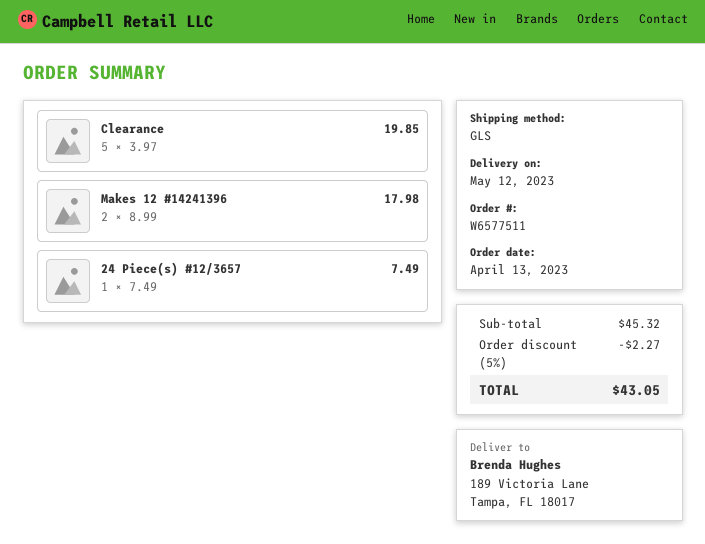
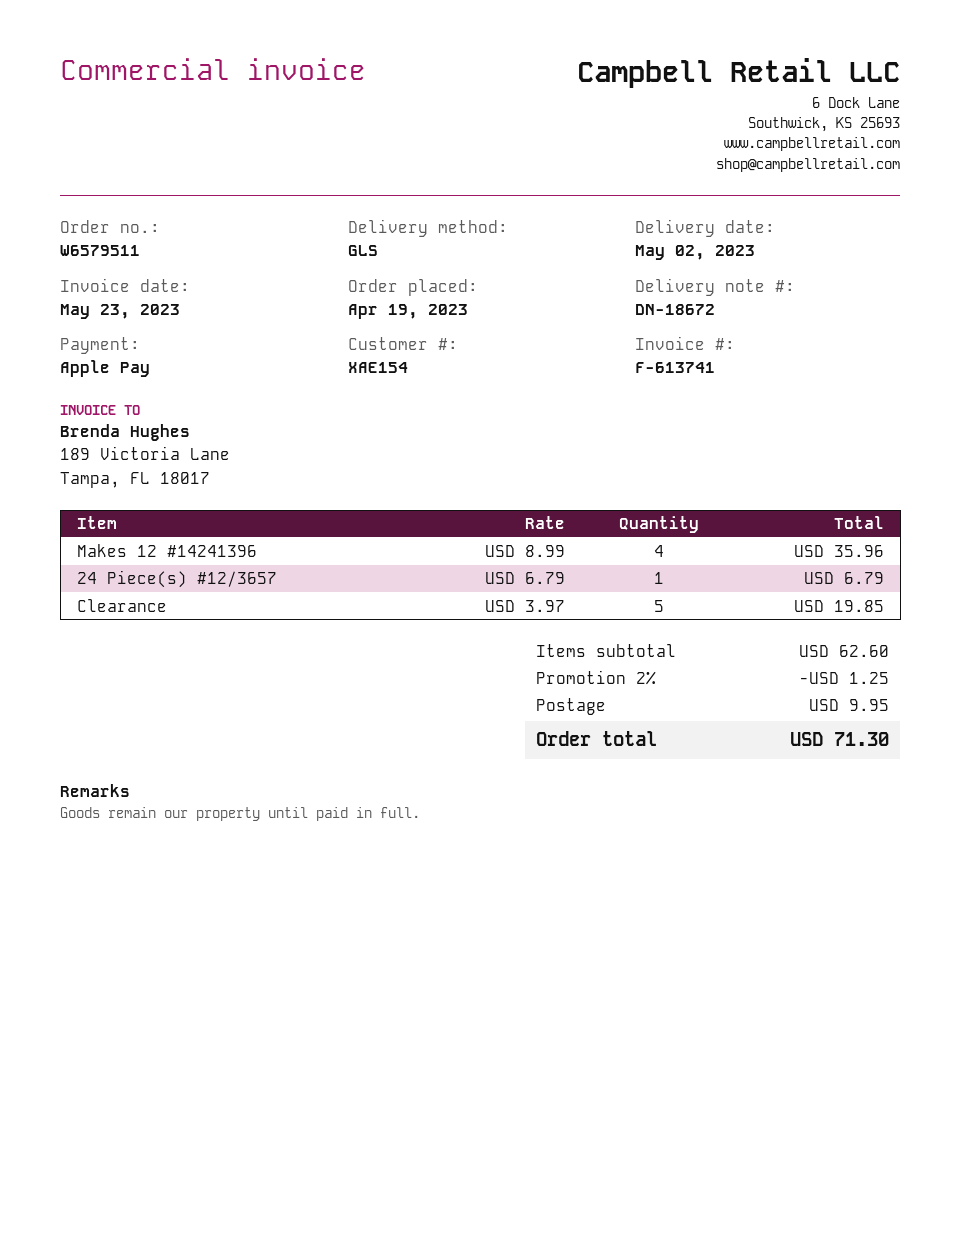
order number: W6577511 -> W6579511
order date: 2023-04-13 -> 2023-04-19
delivery date: 2023-05-12 -> 2023-05-02
Makes 12 #14241396: 2 x 8.99 = 17.98 -> 4 x 8.99 = 35.96
24 Piece(s) #12/3657: 1 x 7.49 = 7.49 -> 1 x 6.79 = 6.79
subtotal: 45.32 -> 62.60
discount: 5% = 2.27 -> 2% = 1.25
shipping: none -> 9.95
total: 43.05 -> 71.30

